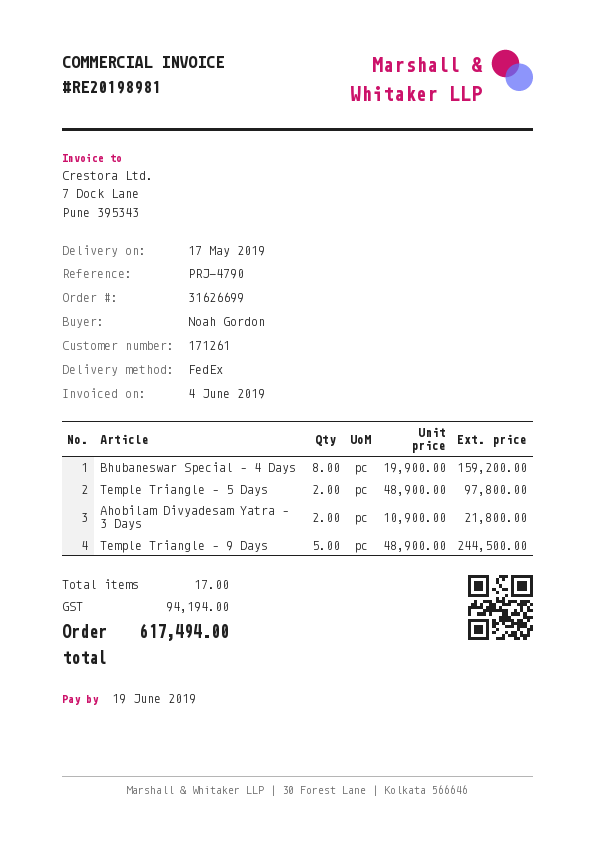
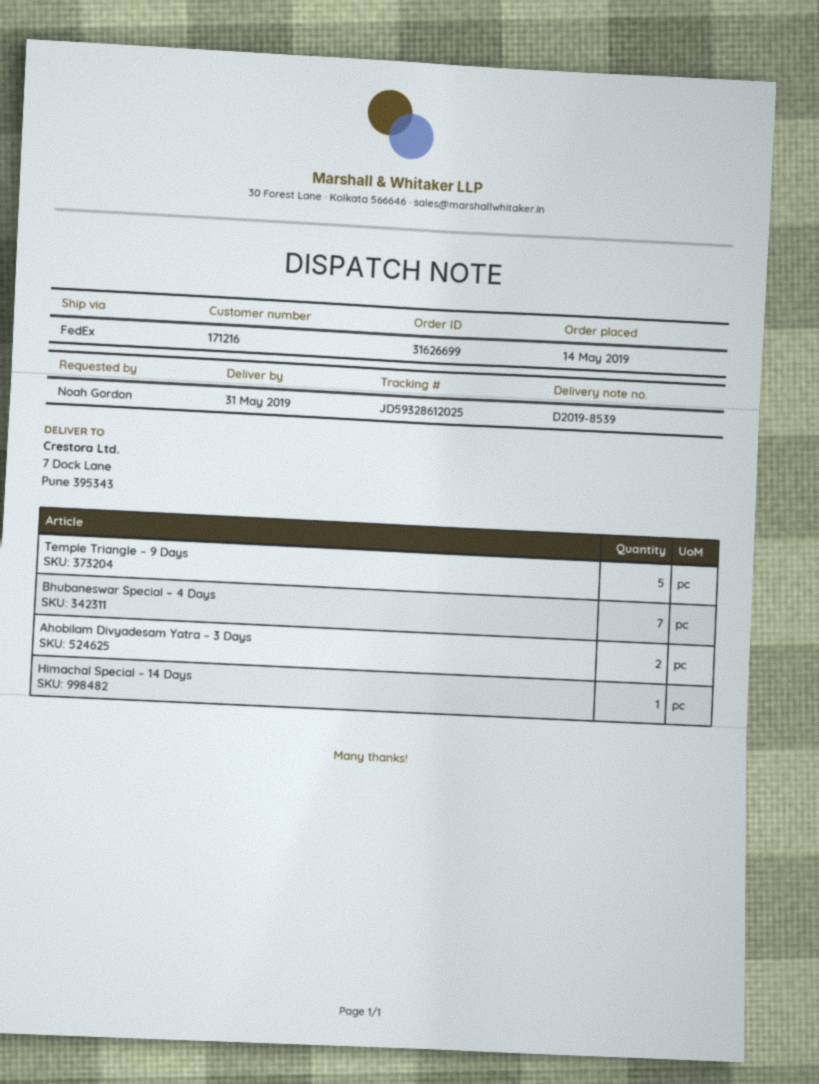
delivery date: 2019-05-17 -> 2019-05-31
customer number: 171261 -> 171216
Bhubaneswar Special – 4 Days: 8 -> 7
Temple Triangle – 5 Days: 2 -> none
Himachal Special – 14 Days: none -> 1

